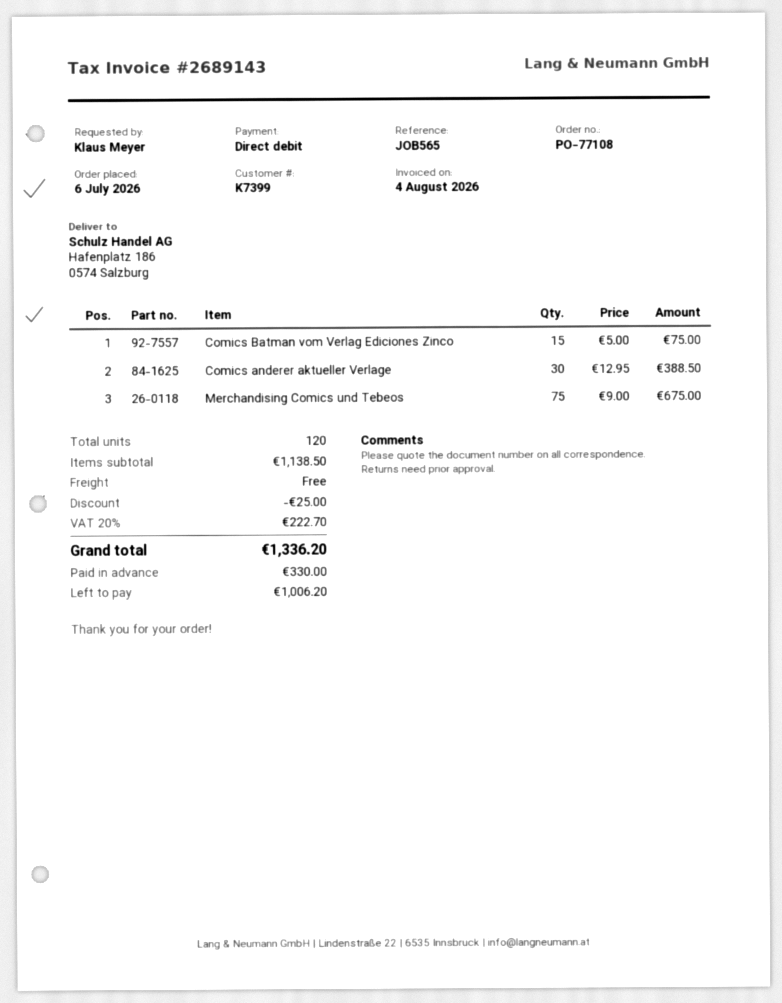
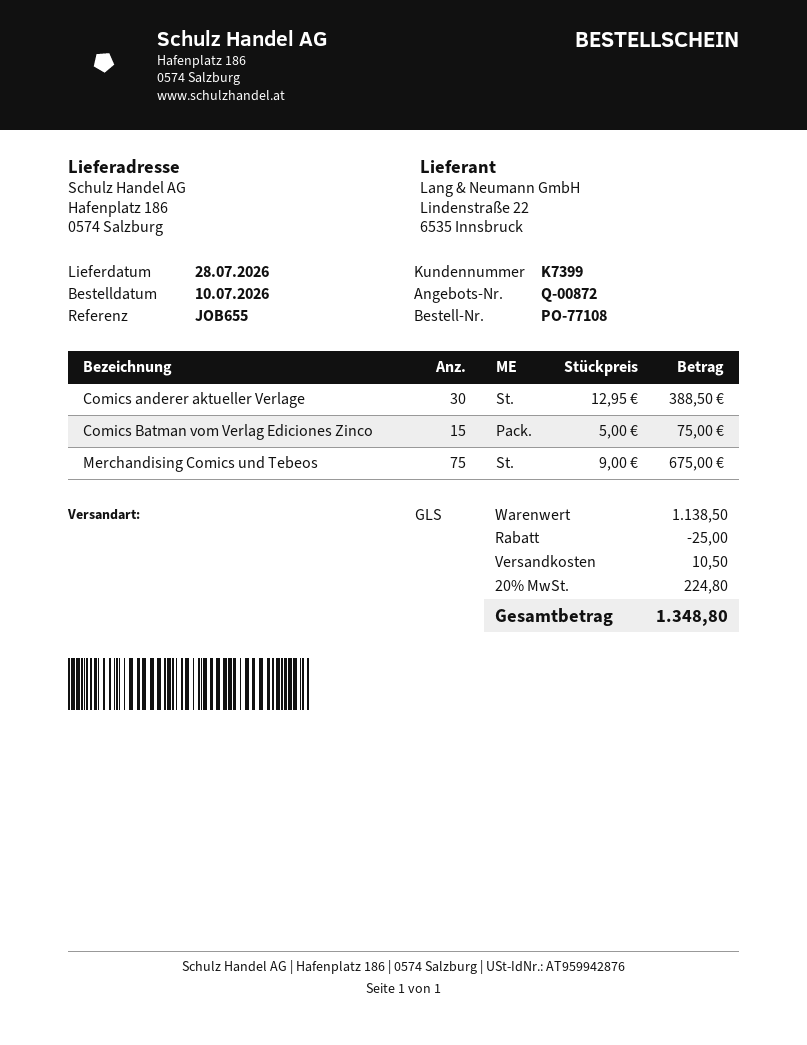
order date: 2026-07-06 -> 2026-07-10
reference: JOB565 -> JOB655
shipping: 0.00 -> 10.50
tax: 20% = 222.70 -> 20% = 224.80
total: 1336.20 -> 1348.80

